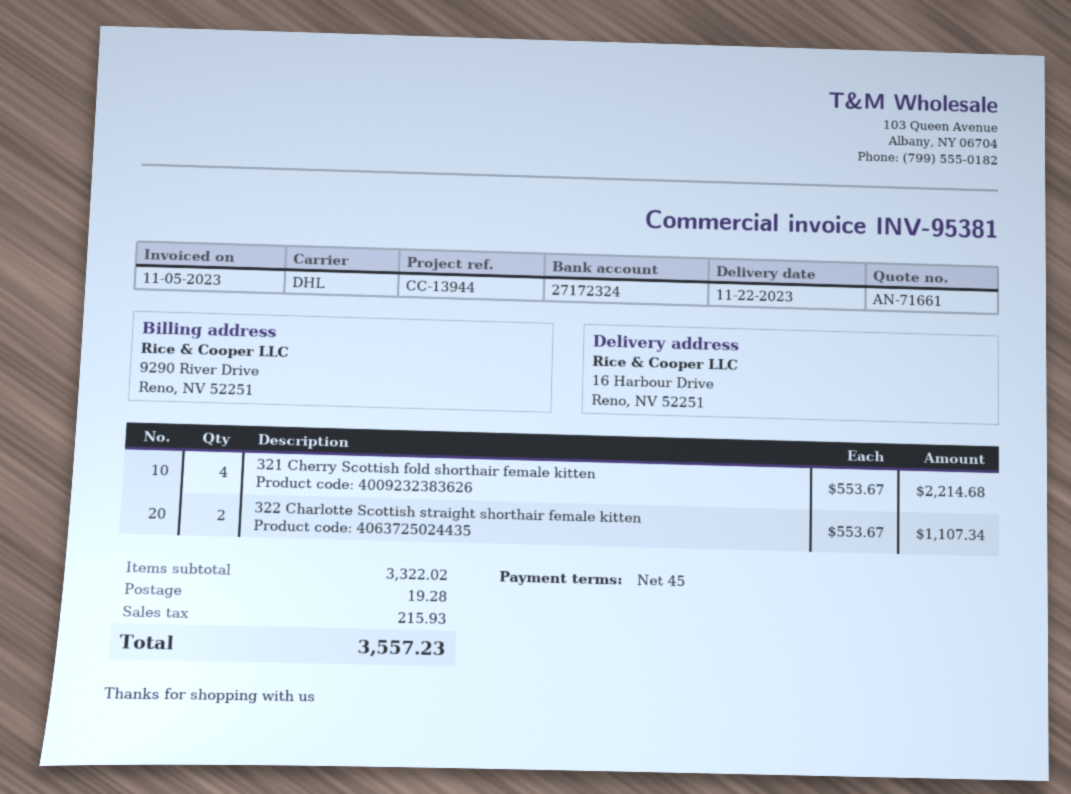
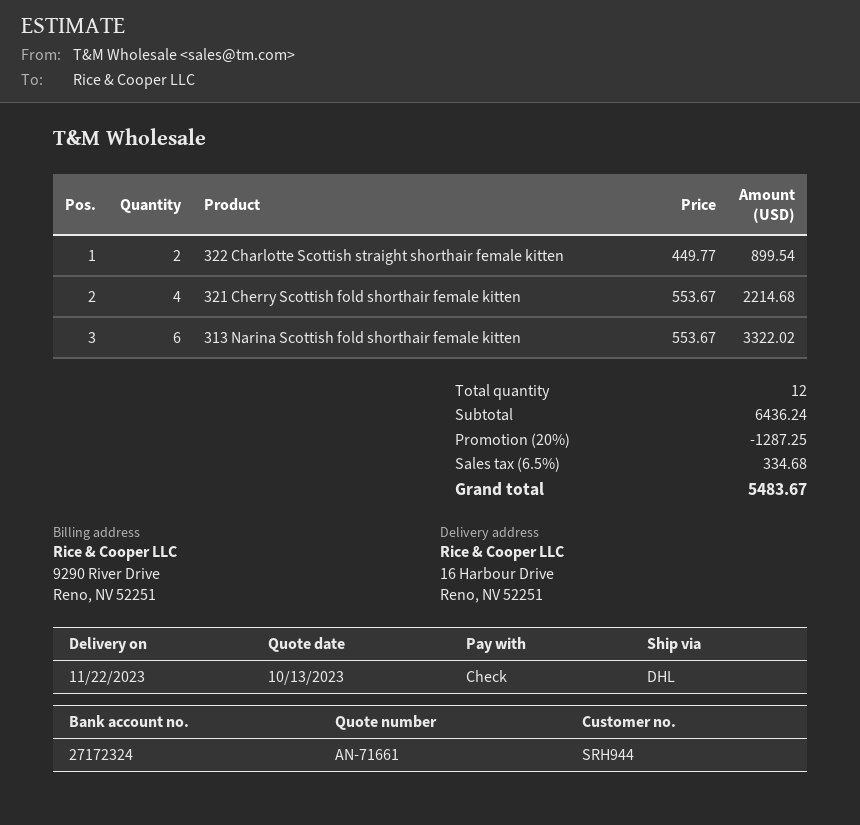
322 Charlotte Scottish straight shorthair female kitten: 2 x 553.67 = 1107.34 -> 2 x 449.77 = 899.54
313 Narina Scottish fold shorthair female kitten: none -> 6 x 553.67 = 3322.02
subtotal: 3322.02 -> 6436.24
discount: none -> 20% = 1287.25
shipping: 19.28 -> none
tax: 215.93 -> 334.68
total: 3557.23 -> 5483.67

